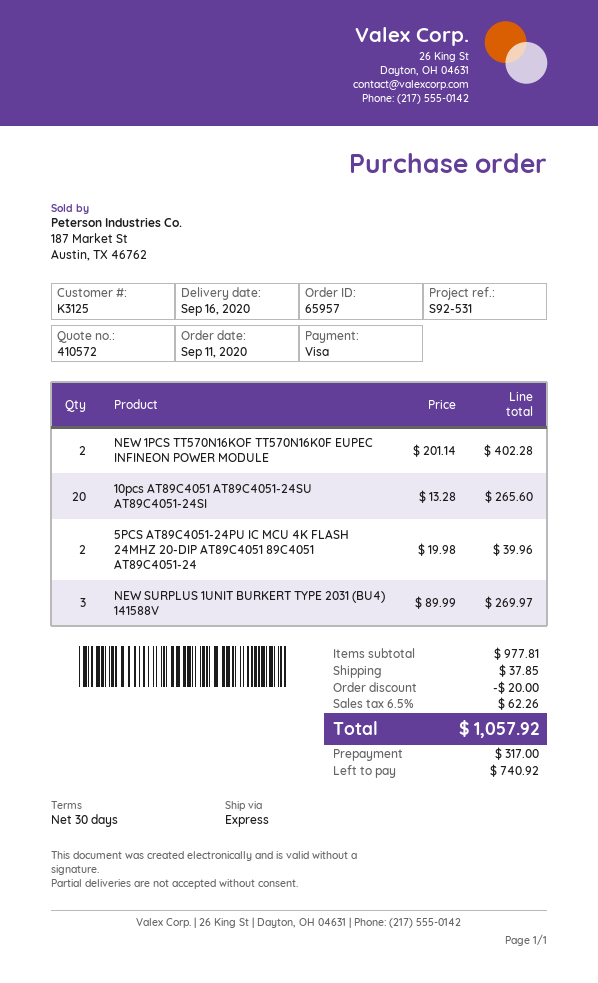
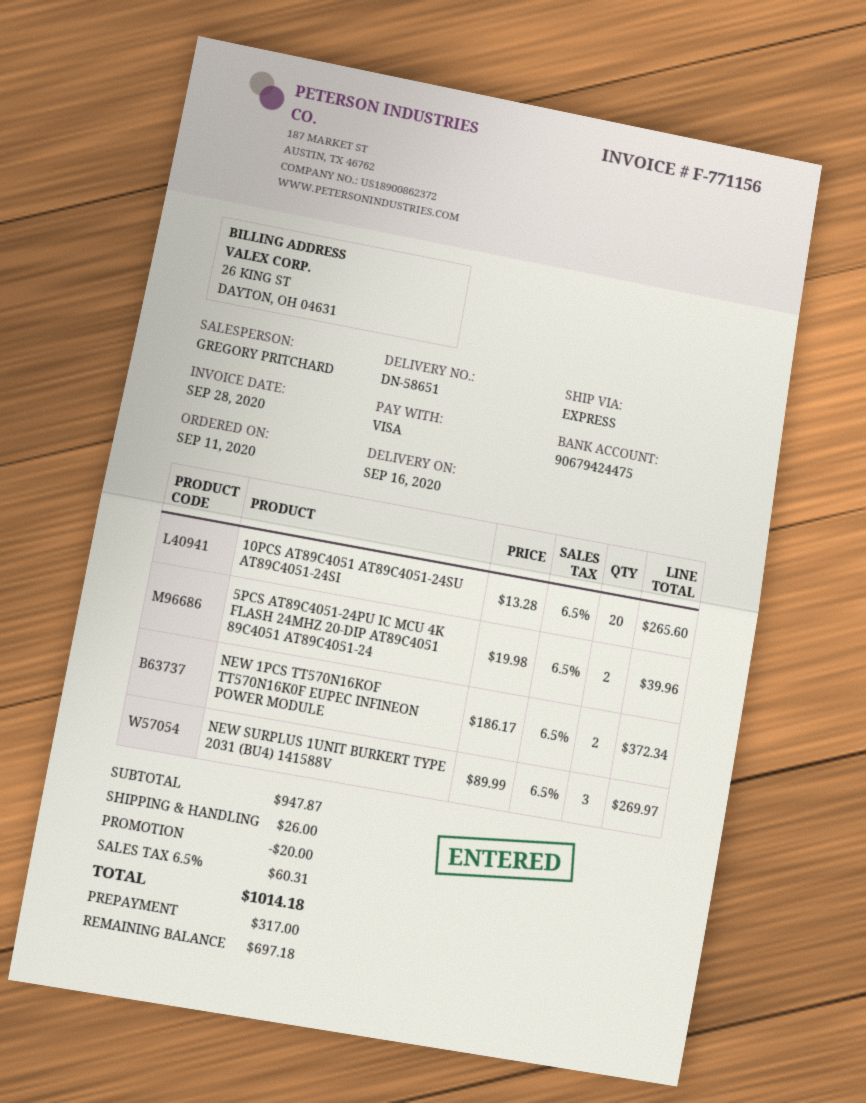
NEW 1PCS TT570N16KOF TT570N16K0F EUPEC INFINEON POWER MODULE: 2 x 201.14 = 402.28 -> 2 x 186.17 = 372.34
subtotal: 977.81 -> 947.87
shipping: 37.85 -> 26.00
tax: 6.5% = 62.26 -> 6.5% = 60.31
total: 1057.92 -> 1014.18
balance: 740.92 -> 697.18

